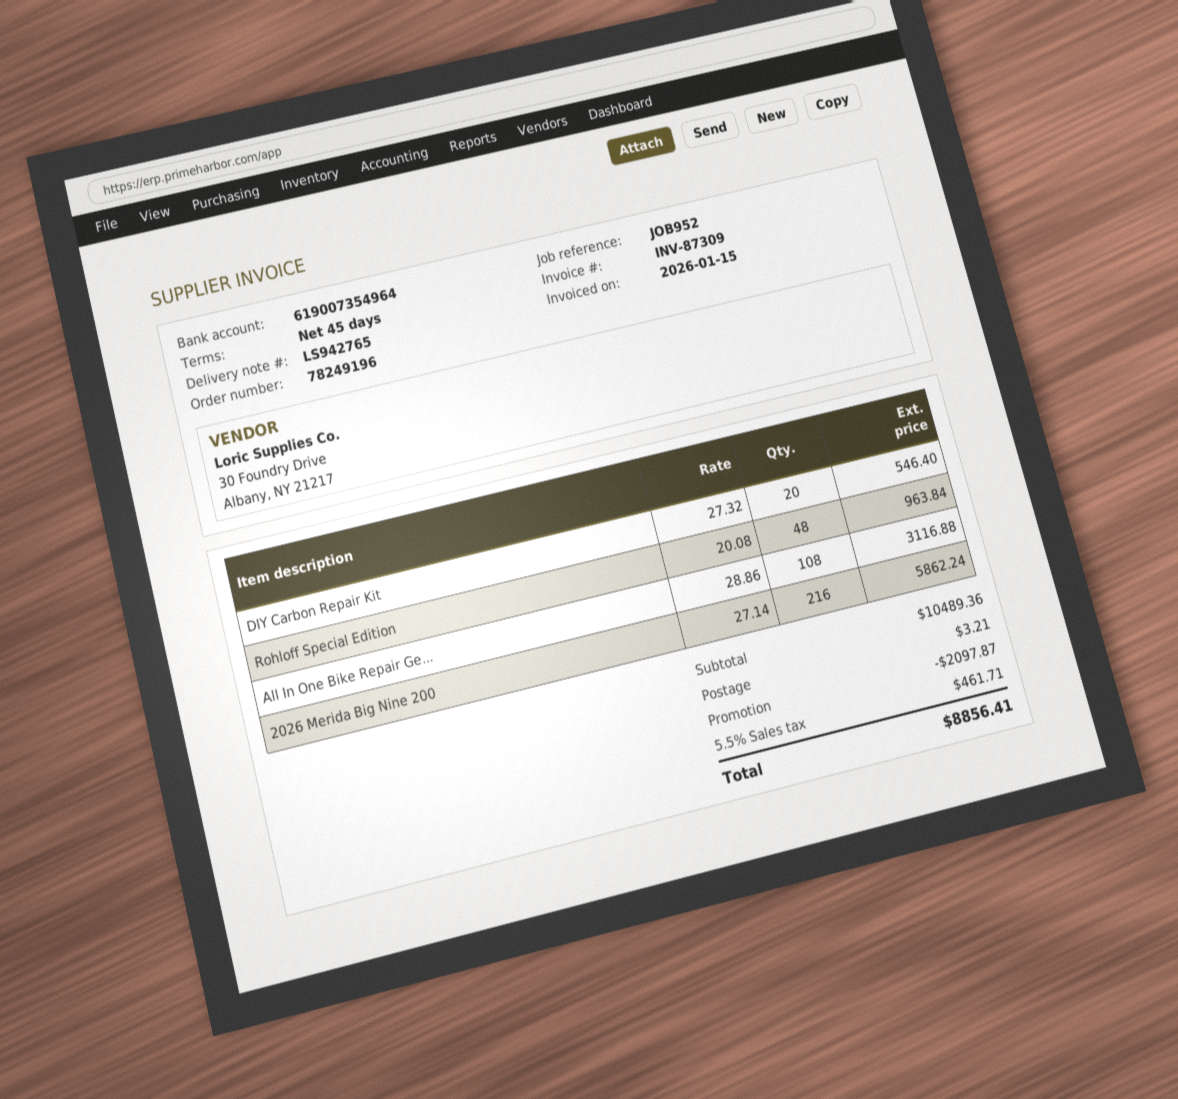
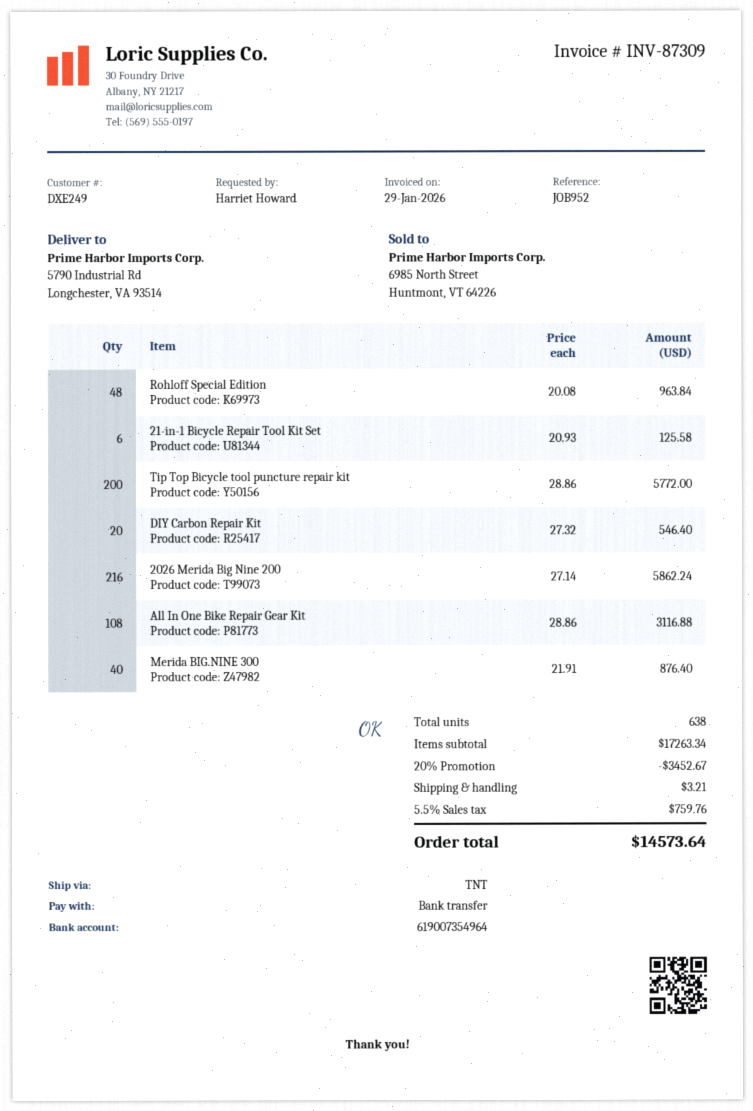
invoice date: 2026-01-15 -> 2026-01-29
21-in-1 Bicycle Repair Tool Kit Set: none -> 6 x 20.93 = 125.58
Tip Top Bicycle tool puncture repair kit: none -> 200 x 28.86 = 5772.00
Merida BIG.NINE 300: none -> 40 x 21.91 = 876.40
subtotal: 10489.36 -> 17263.34
discount: 2097.87 -> 3452.67
tax: 5.5% = 461.71 -> 5.5% = 759.76
total: 8856.41 -> 14573.64

